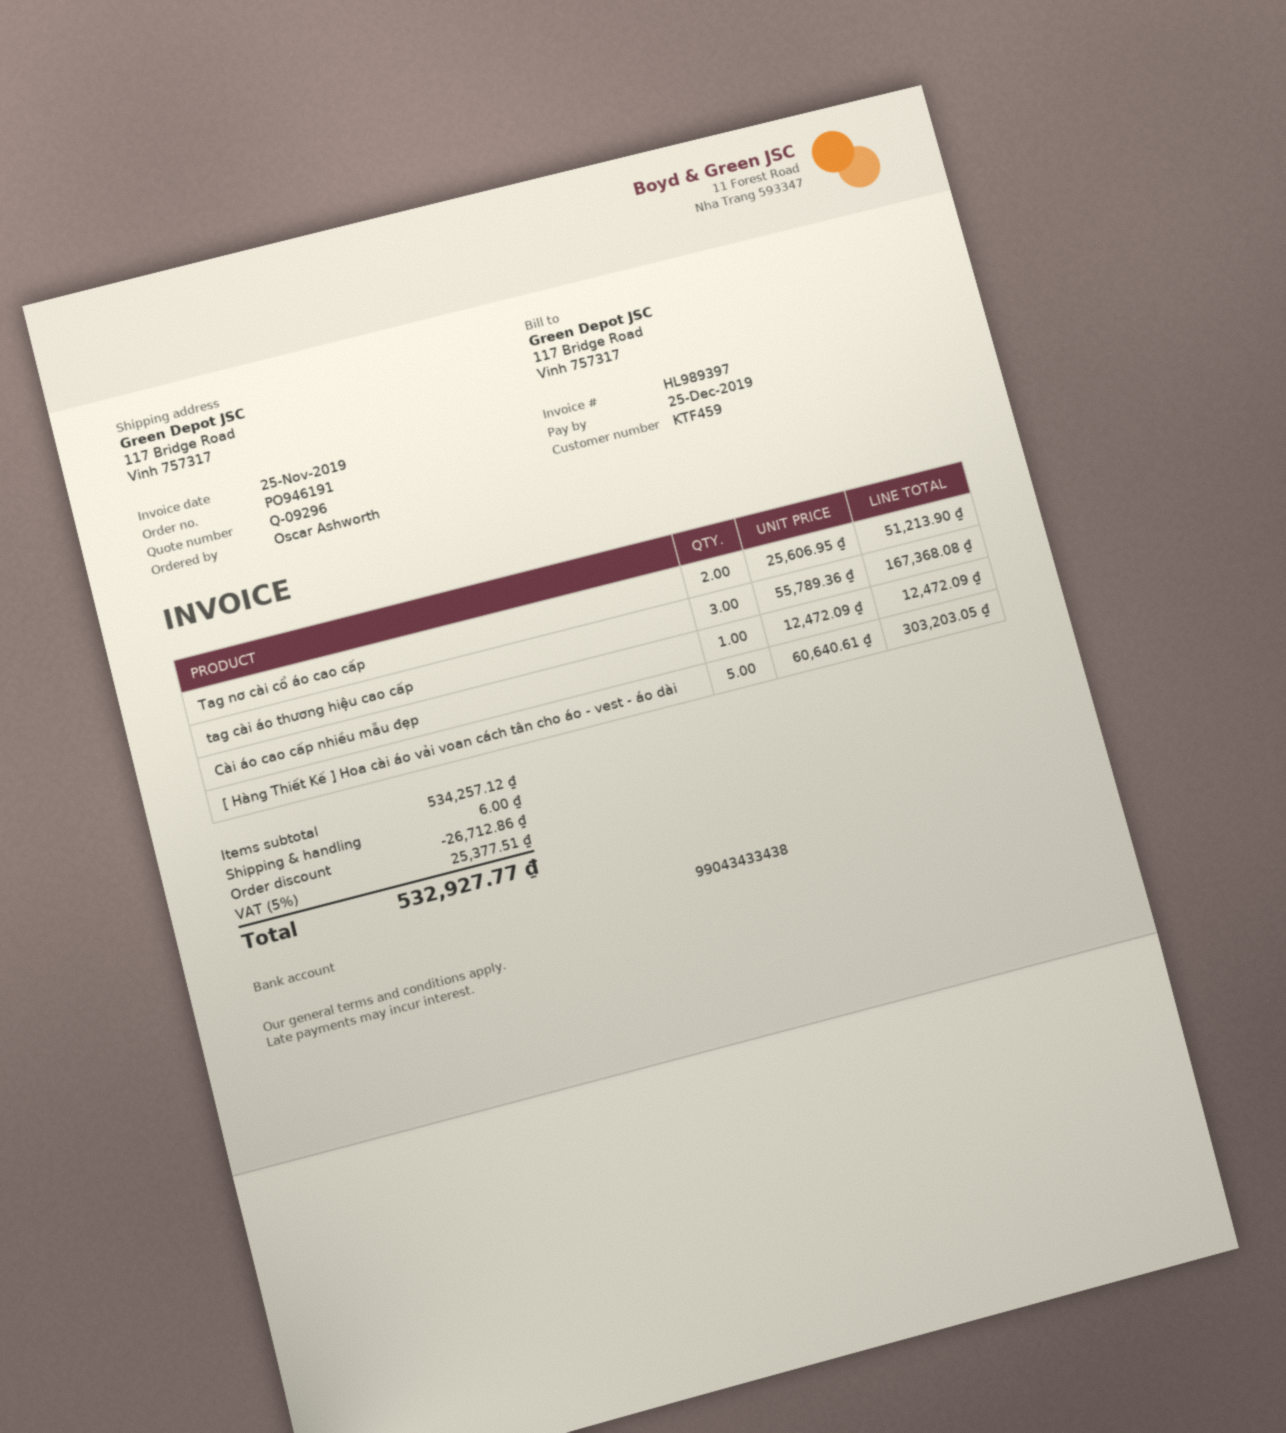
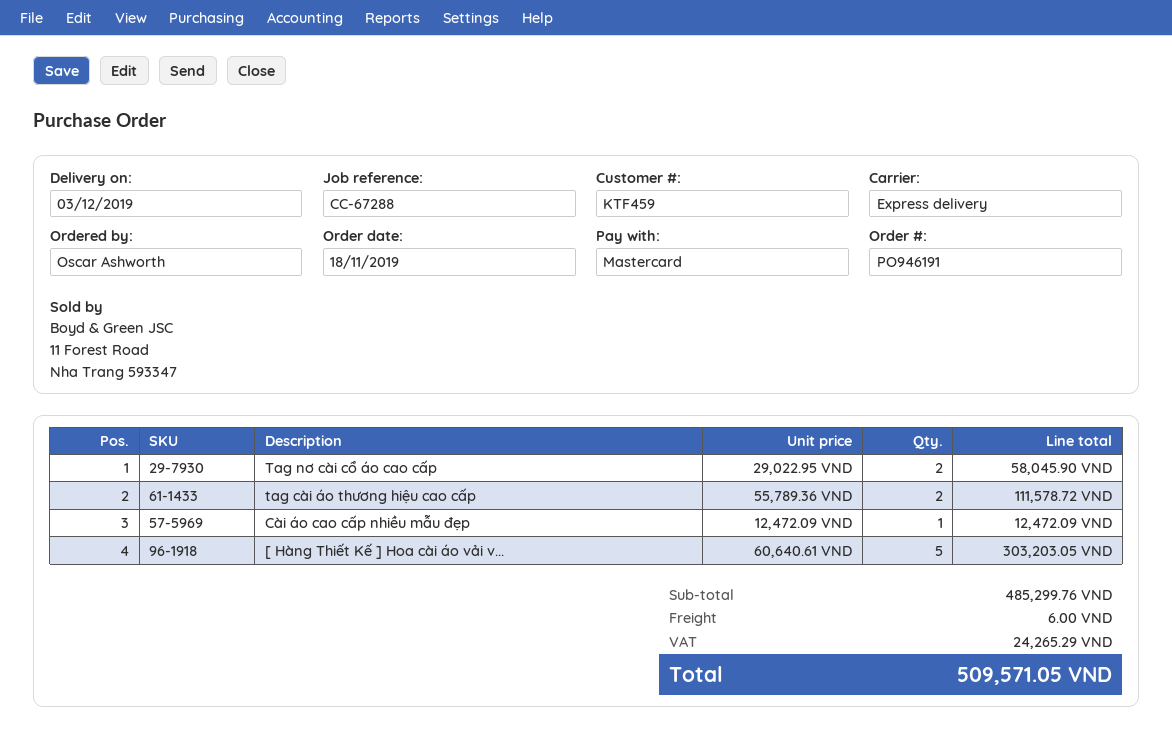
Tag nơ cài cổ áo cao cấp: 2 x 25606.95 = 51213.90 -> 2 x 29022.95 = 58045.90
tag cài áo thương hiệu cao cấp: 3 x 55789.36 = 167368.08 -> 2 x 55789.36 = 111578.72
subtotal: 534257.12 -> 485299.76
discount: 26712.86 -> none
tax: 25377.51 -> 24265.29
total: 532927.77 -> 509571.05

